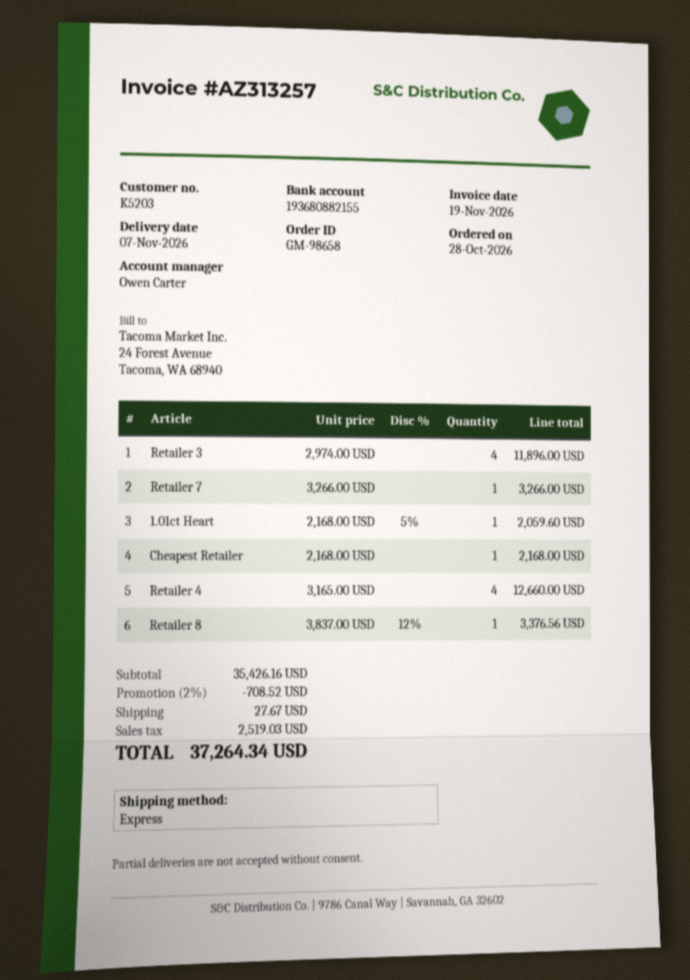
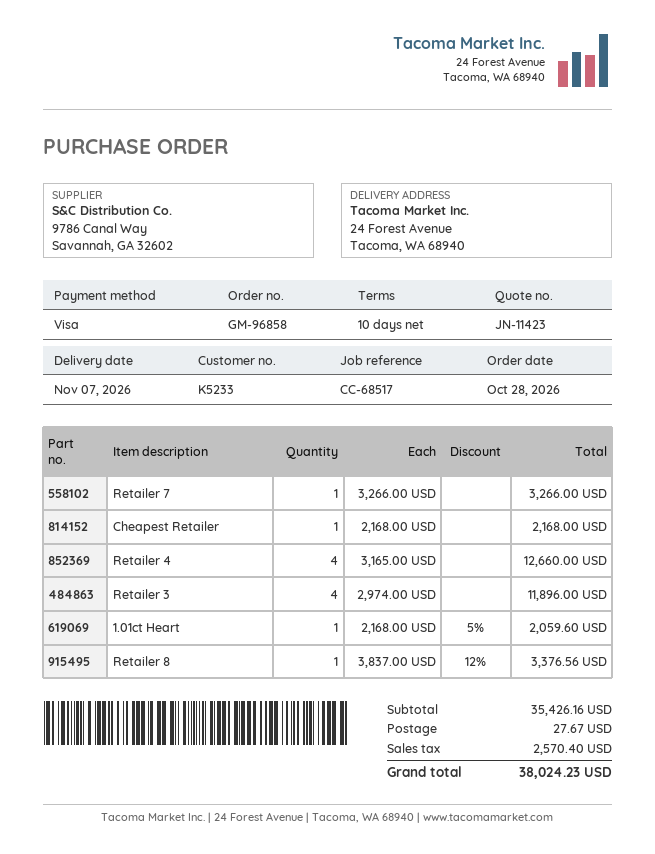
order number: GM-98658 -> GM-96858
customer number: K5203 -> K5233
discount: 2% = 708.52 -> none
tax: 2519.03 -> 2570.40
total: 37264.34 -> 38024.23

